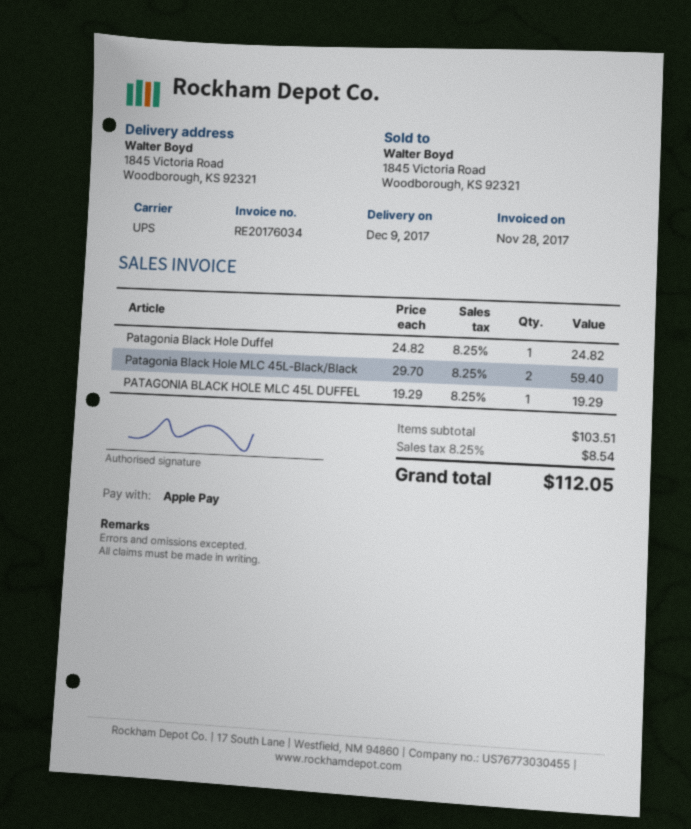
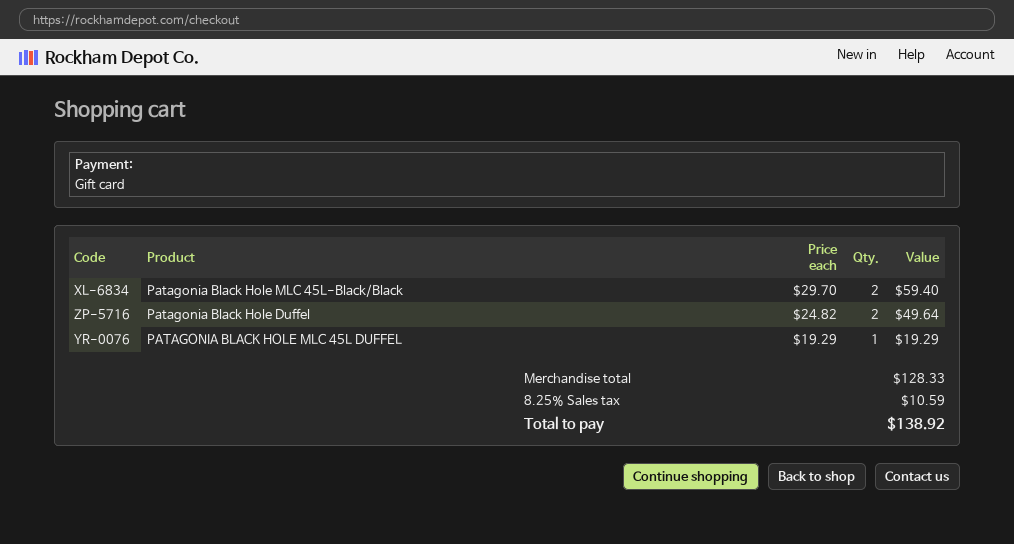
payment method: Apple Pay -> gift card
Patagonia Black Hole Duffel: 1 x 24.82 = 24.82 -> 2 x 24.82 = 49.64
subtotal: 103.51 -> 128.33
tax: 8.25% = 8.54 -> 8.25% = 10.59
total: 112.05 -> 138.92

